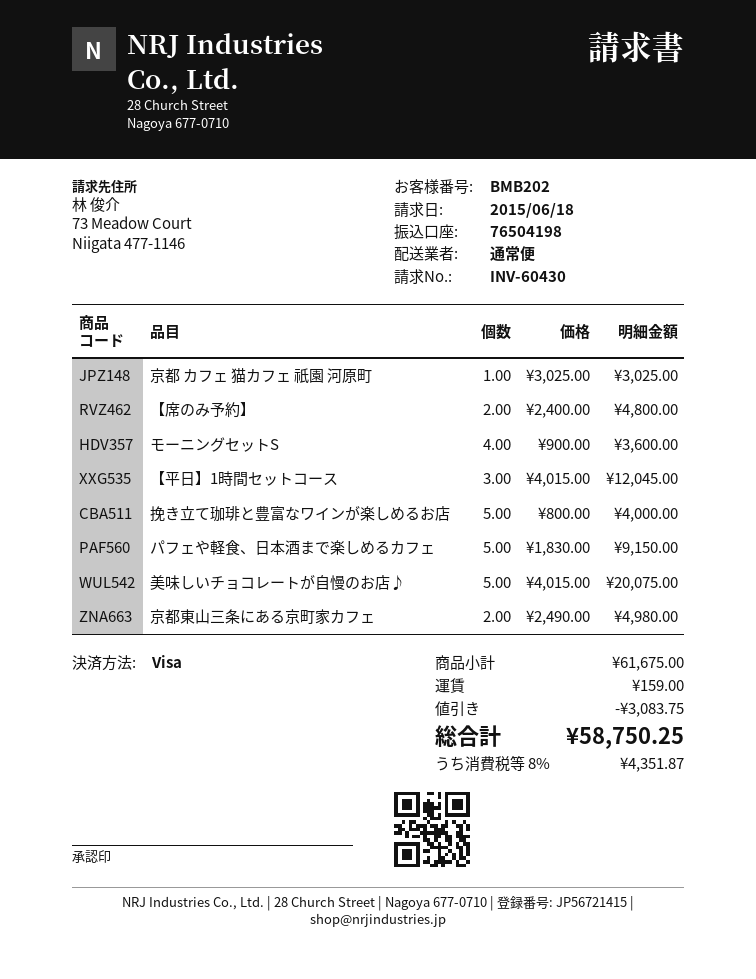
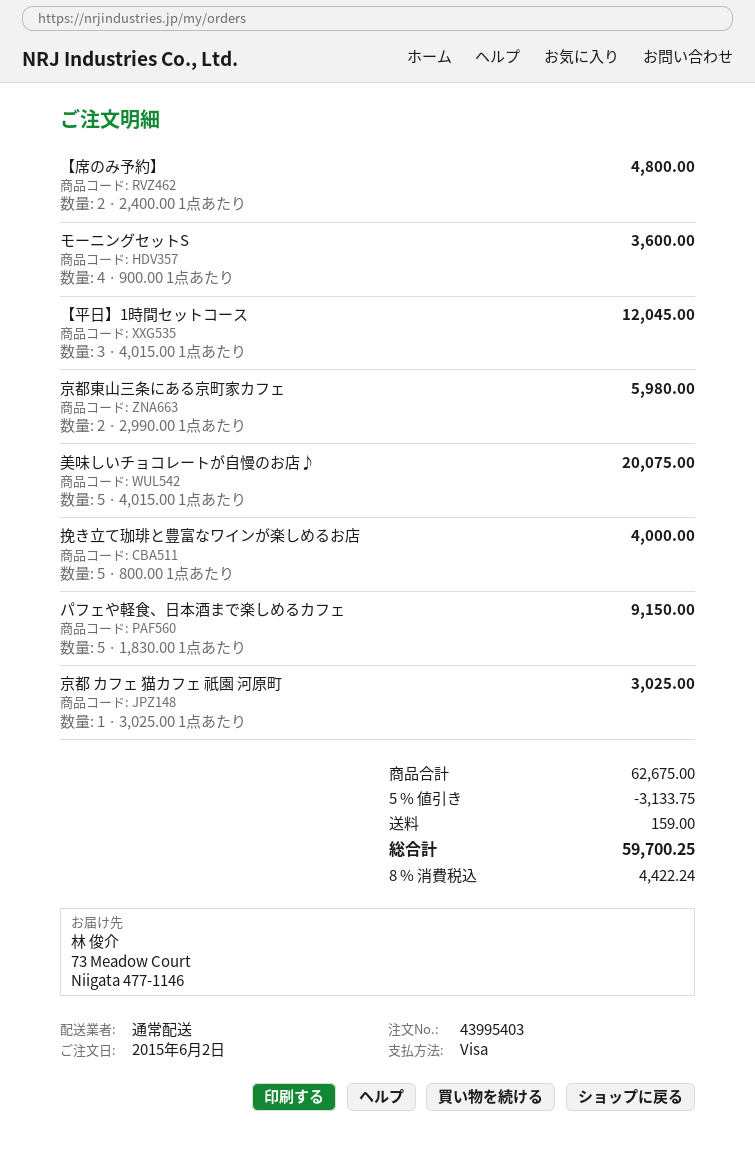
京都東山三条にある京町家カフェ: 2 x 2490.00 = 4980.00 -> 2 x 2990.00 = 5980.00
subtotal: 61675.00 -> 62675.00
discount: 3083.75 -> 3133.75
tax: 8% = 4351.87 -> 8% = 4422.24
total: 58750.25 -> 59700.25

